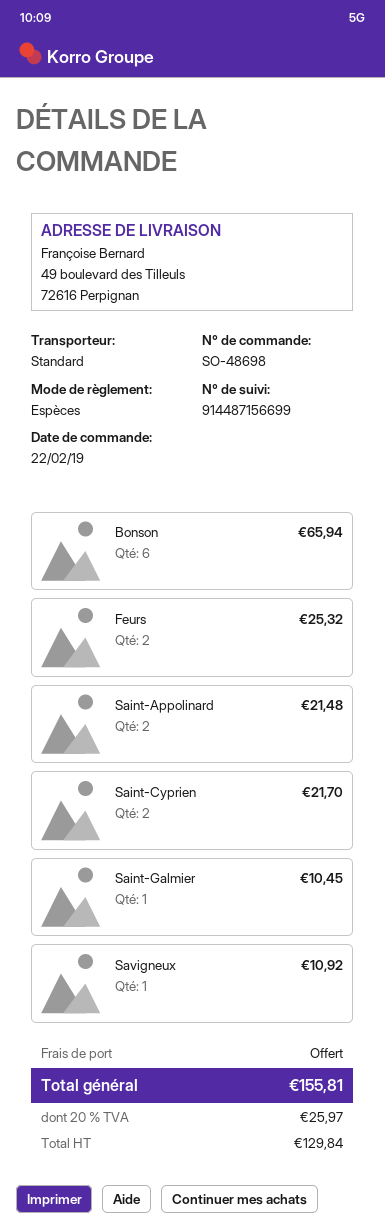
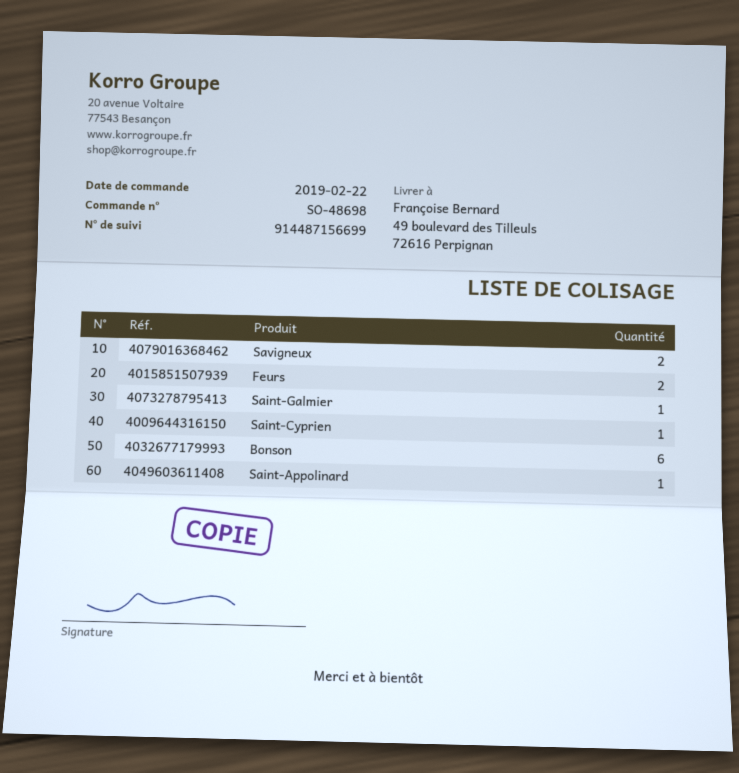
Saint-Appolinard: 2 -> 1
Saint-Cyprien: 2 -> 1
Savigneux: 1 -> 2

